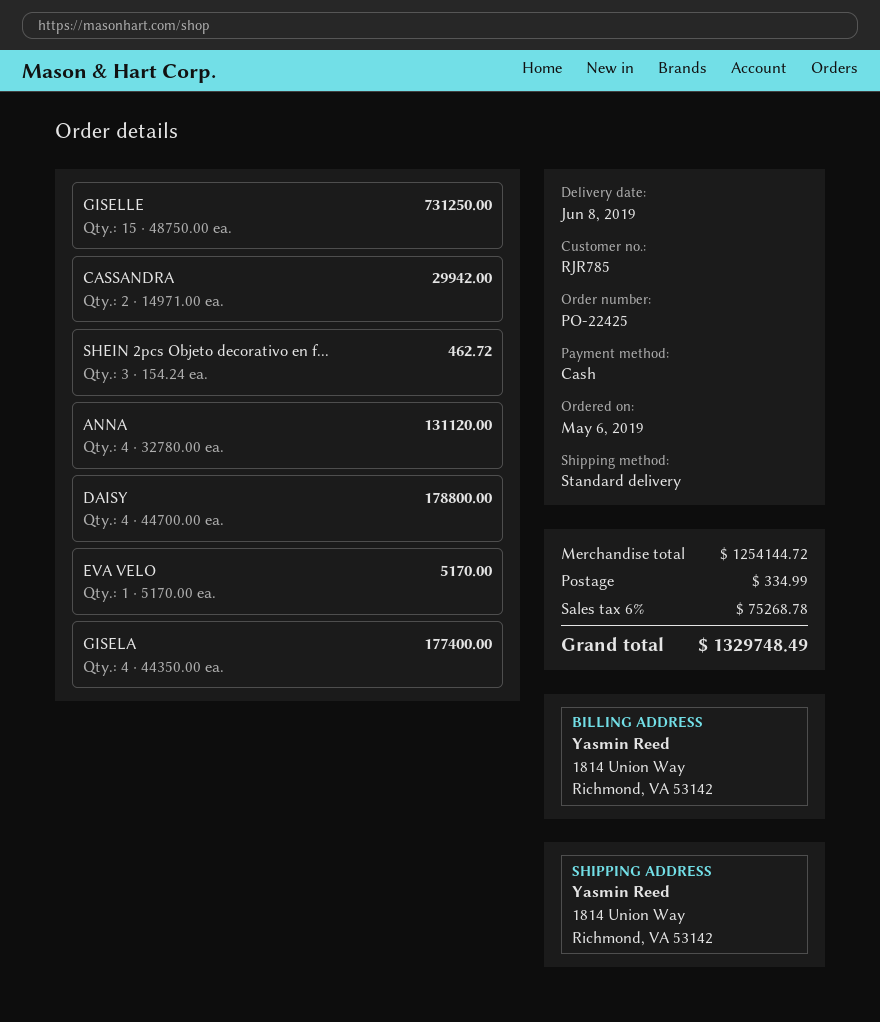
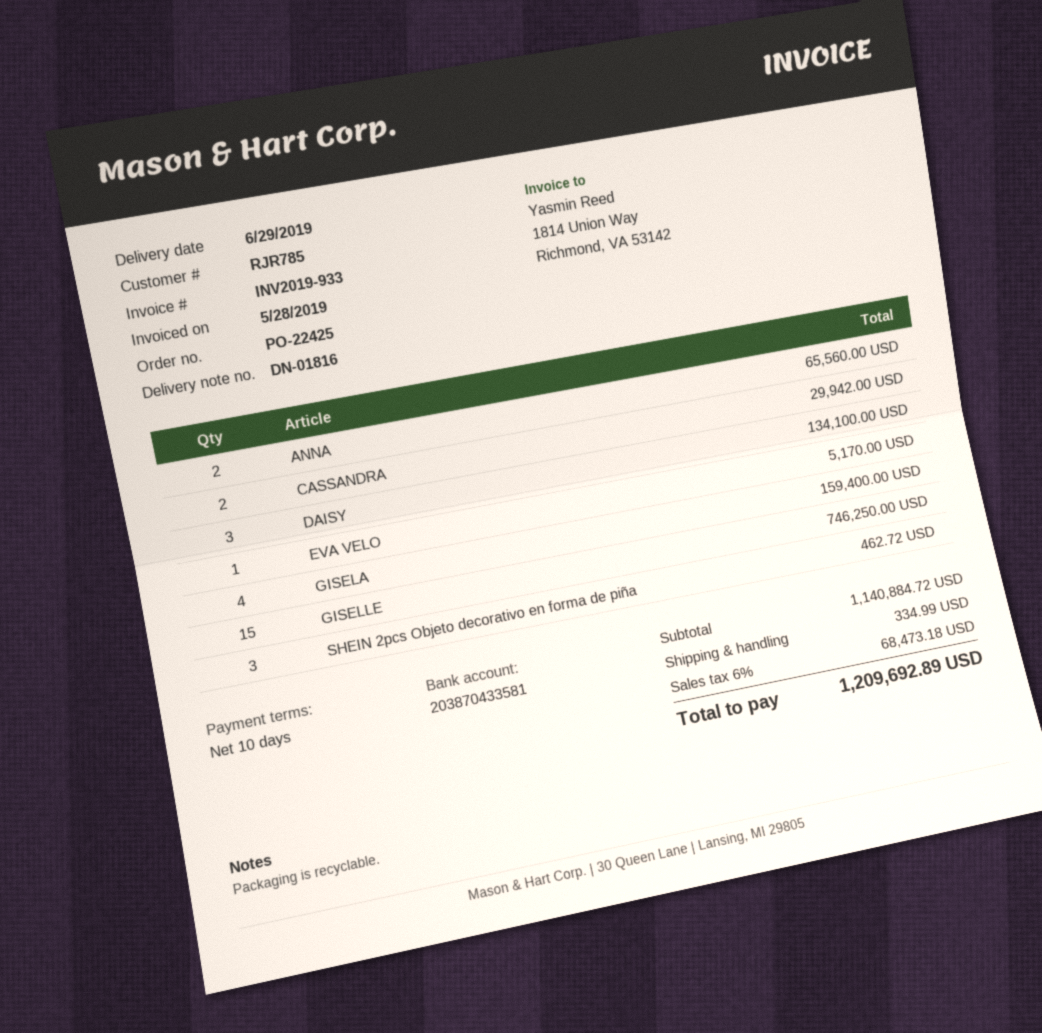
delivery date: 2019-06-08 -> 2019-06-29
GISELLE: 15 for 731250.00 -> 15 for 746250.00
ANNA: 4 for 131120.00 -> 2 for 65560.00
DAISY: 4 for 178800.00 -> 3 for 134100.00
GISELA: 4 for 177400.00 -> 4 for 159400.00
subtotal: 1254144.72 -> 1140884.72
tax: 6% = 75268.78 -> 6% = 68473.18
total: 1329748.49 -> 1209692.89

